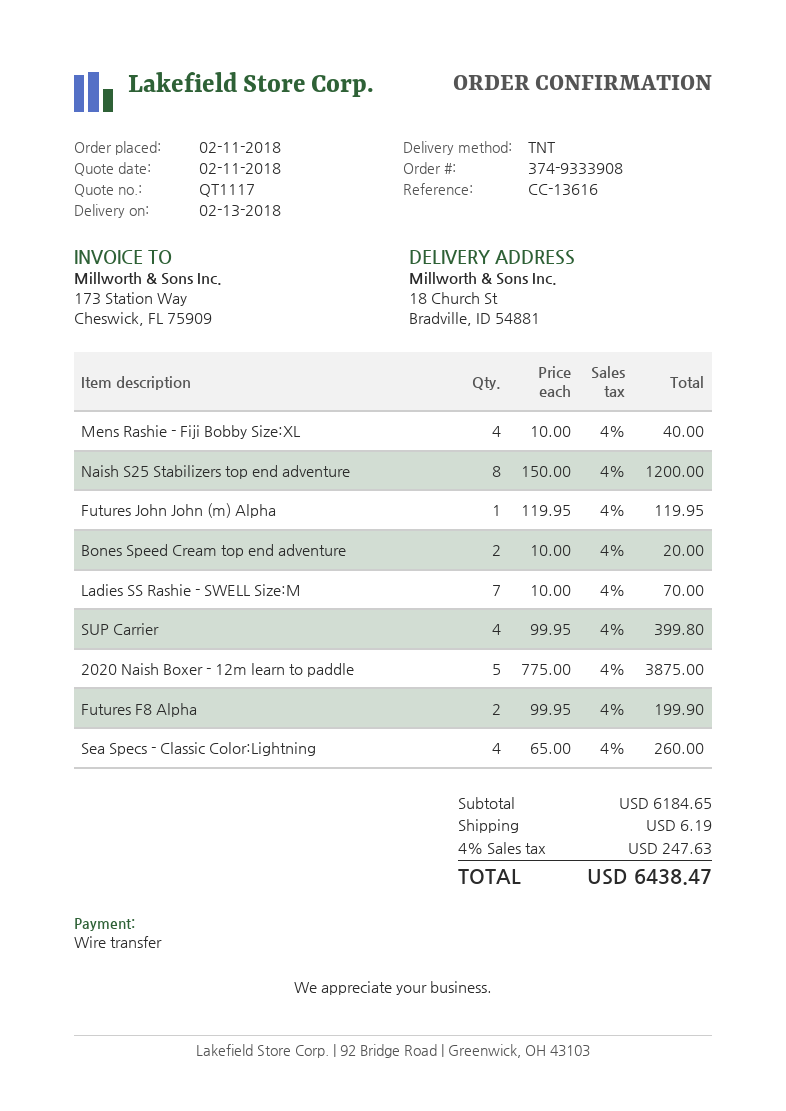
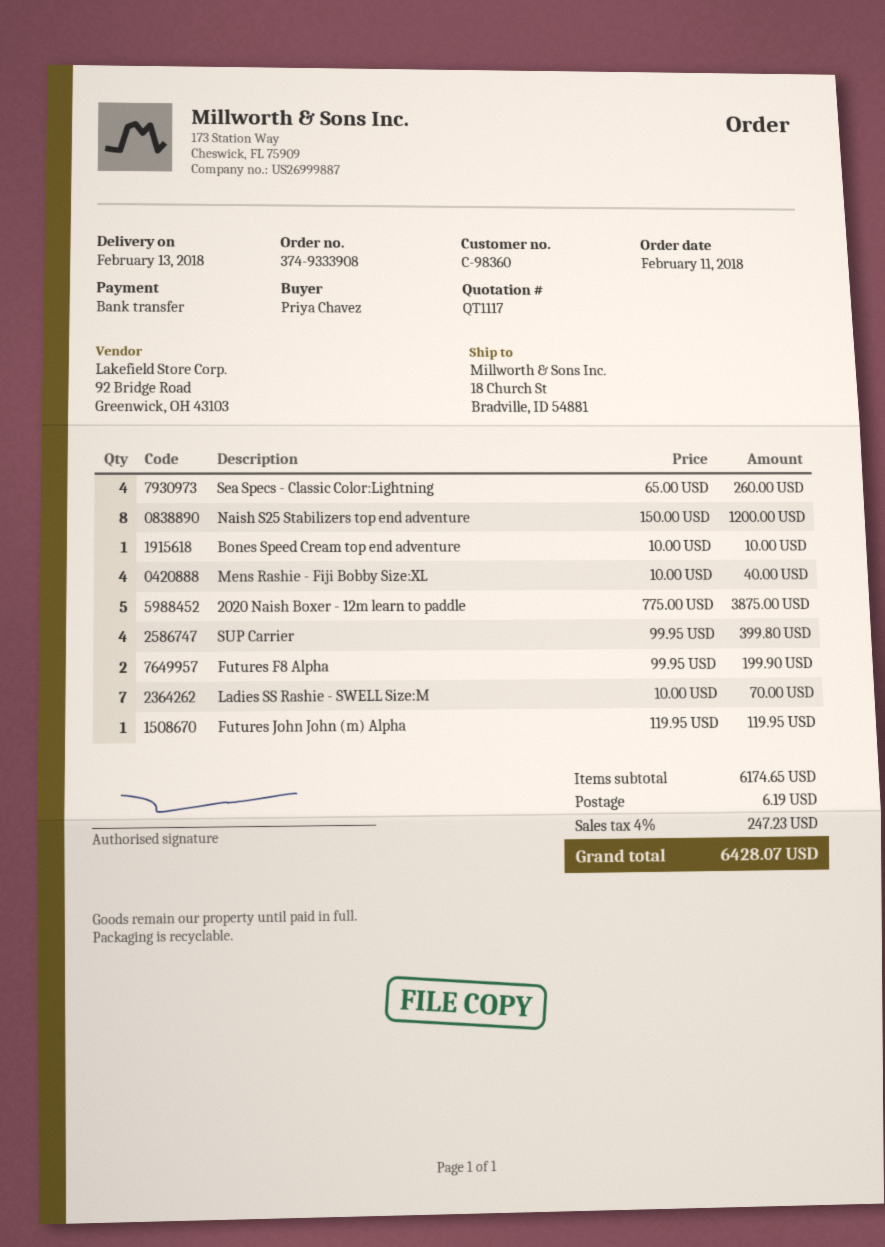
Bones Speed Cream top end adventure: 2 x 10.00 = 20.00 -> 1 x 10.00 = 10.00
subtotal: 6184.65 -> 6174.65
tax: 4% = 247.63 -> 4% = 247.23
total: 6438.47 -> 6428.07

